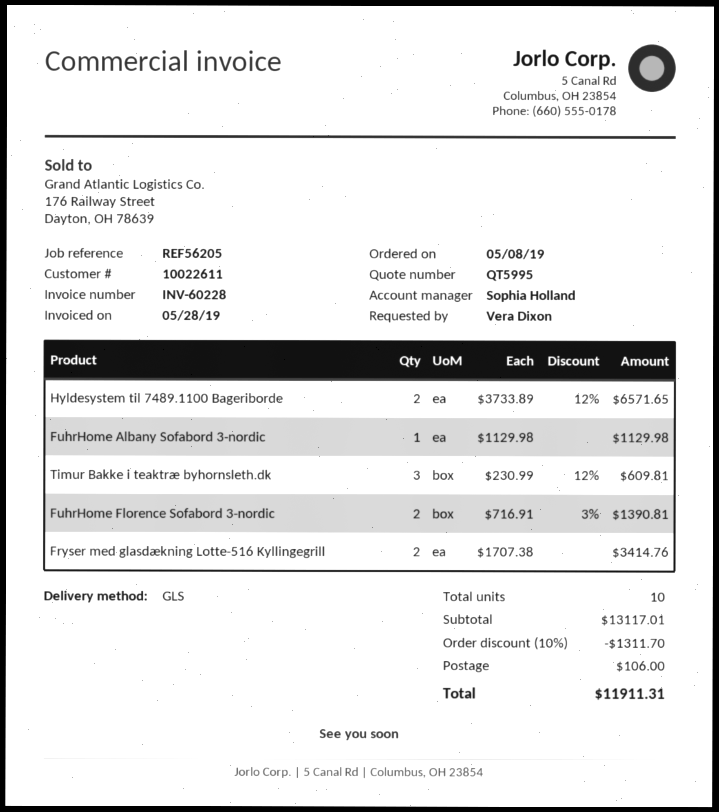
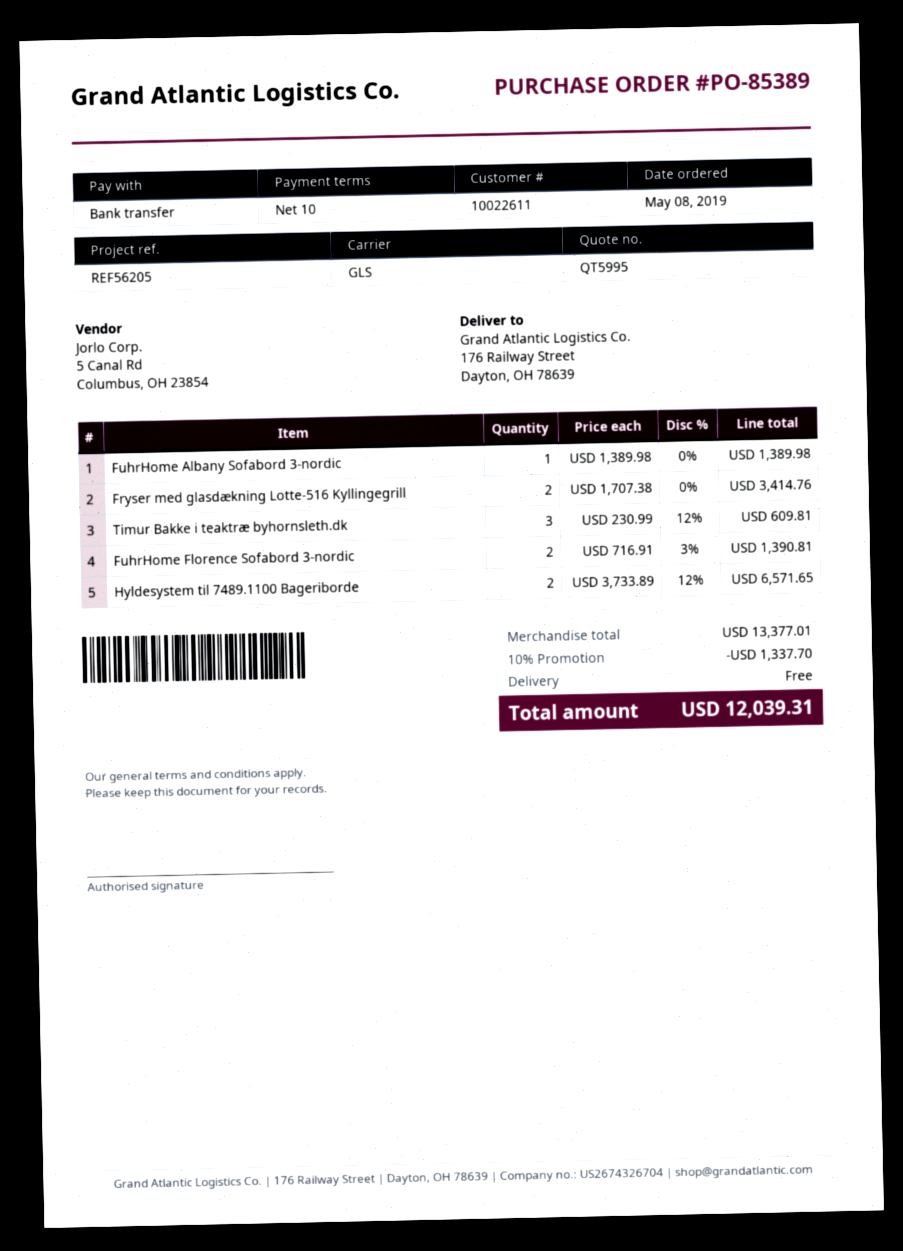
FuhrHome Albany Sofabord 3-nordic: 1 x 1129.98 = 1129.98 -> 1 x 1389.98 = 1389.98
subtotal: 13117.01 -> 13377.01
discount: 10% = 1311.70 -> 10% = 1337.70
shipping: 106.00 -> 0.00
total: 11911.31 -> 12039.31

